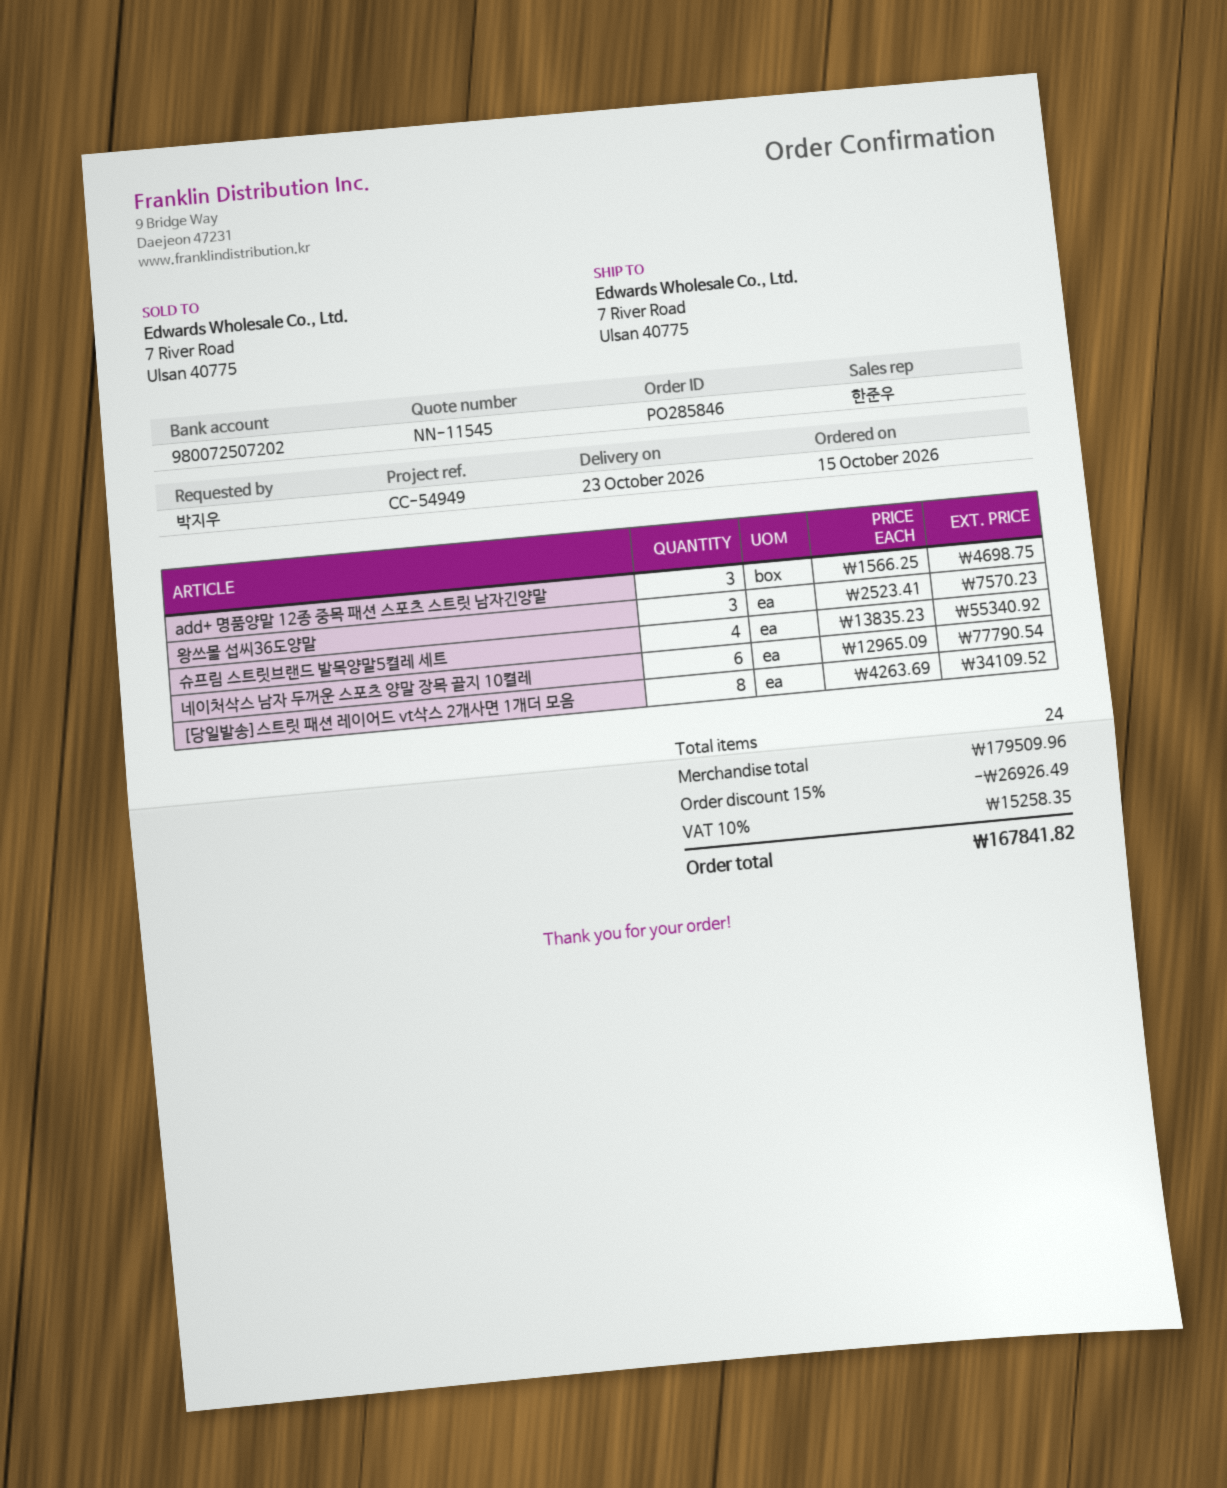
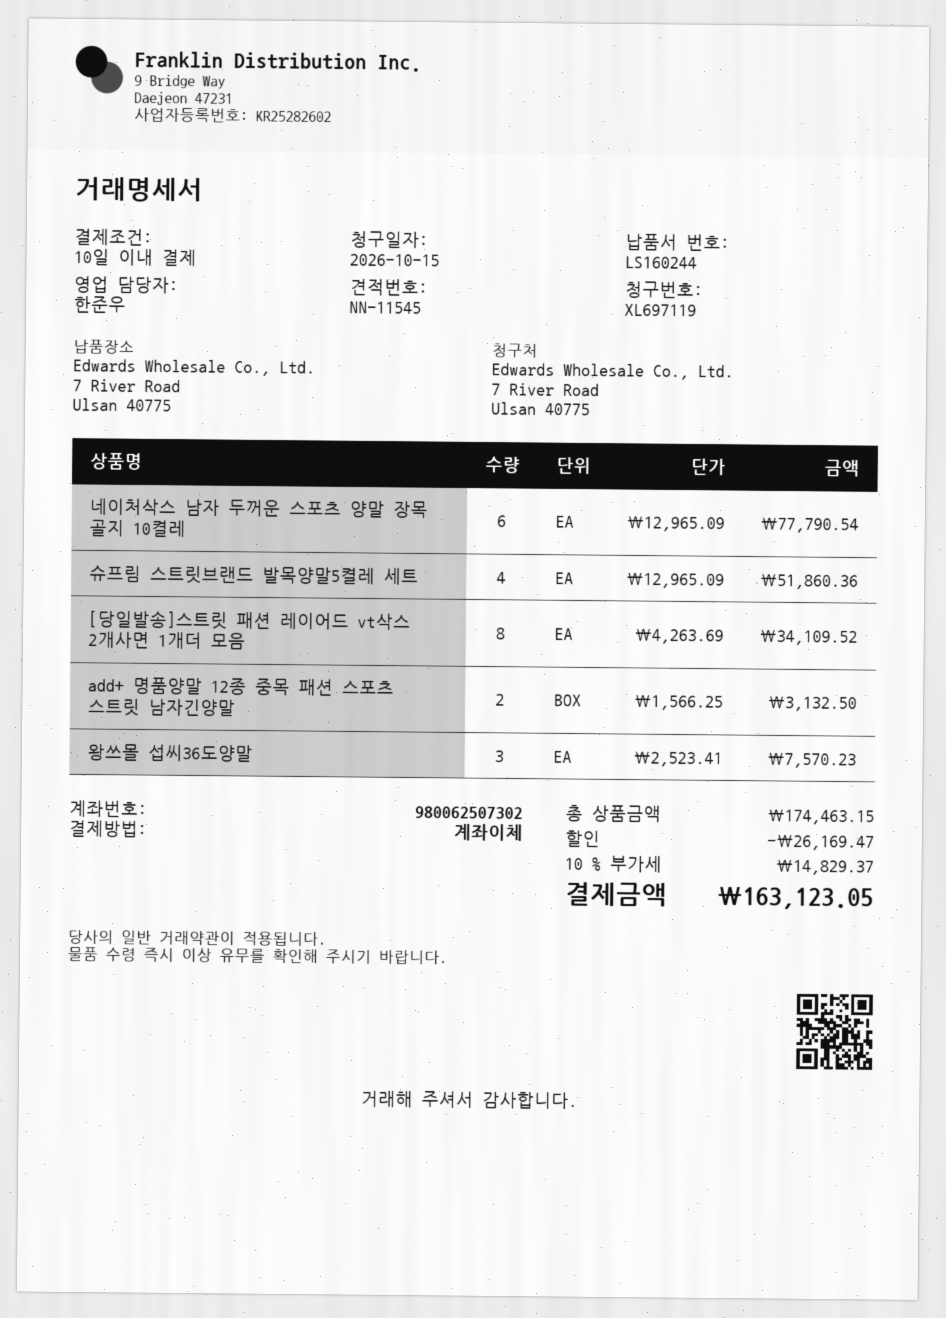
bank account: 980072507202 -> 980062507302
add+ 명품양말 12종 중목 패션 스포츠 스트릿 남자긴양말: 3 x 1566.25 = 4698.75 -> 2 x 1566.25 = 3132.50
슈프림 스트릿브랜드 발목양말5켤레 세트: 4 x 13835.23 = 55340.92 -> 4 x 12965.09 = 51860.36
subtotal: 179509.96 -> 174463.15
discount: 26926.49 -> 26169.47
tax: 10% = 15258.35 -> 10% = 14829.37
total: 167841.82 -> 163123.05

